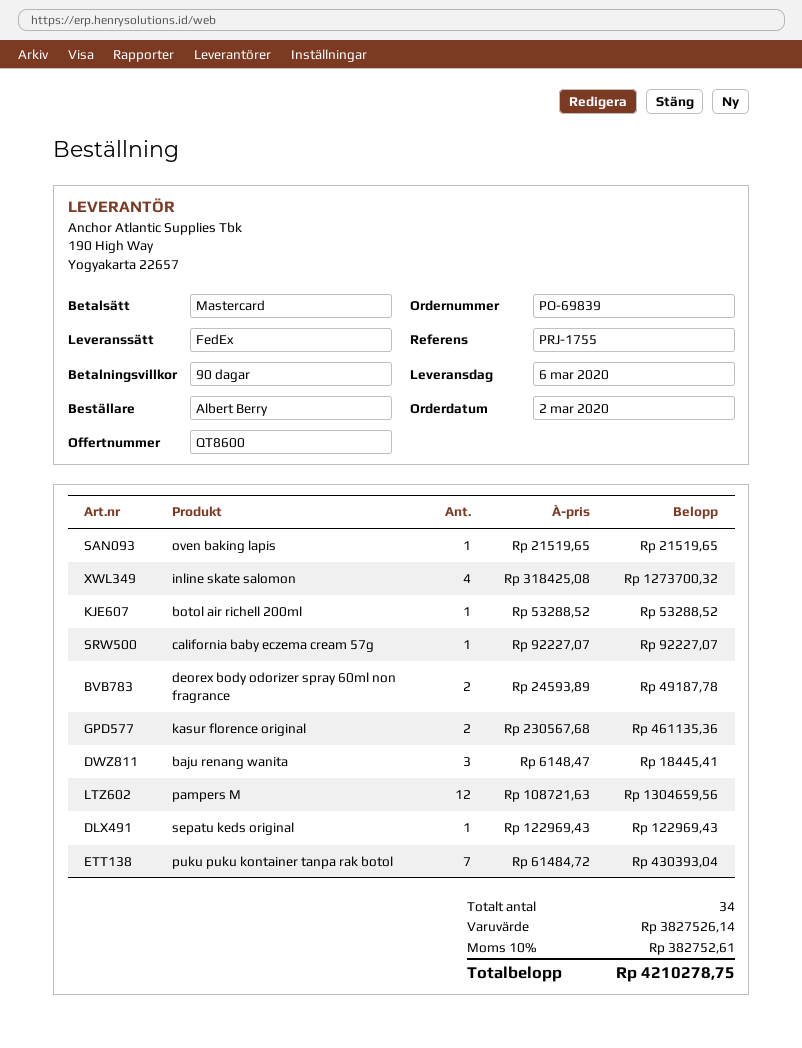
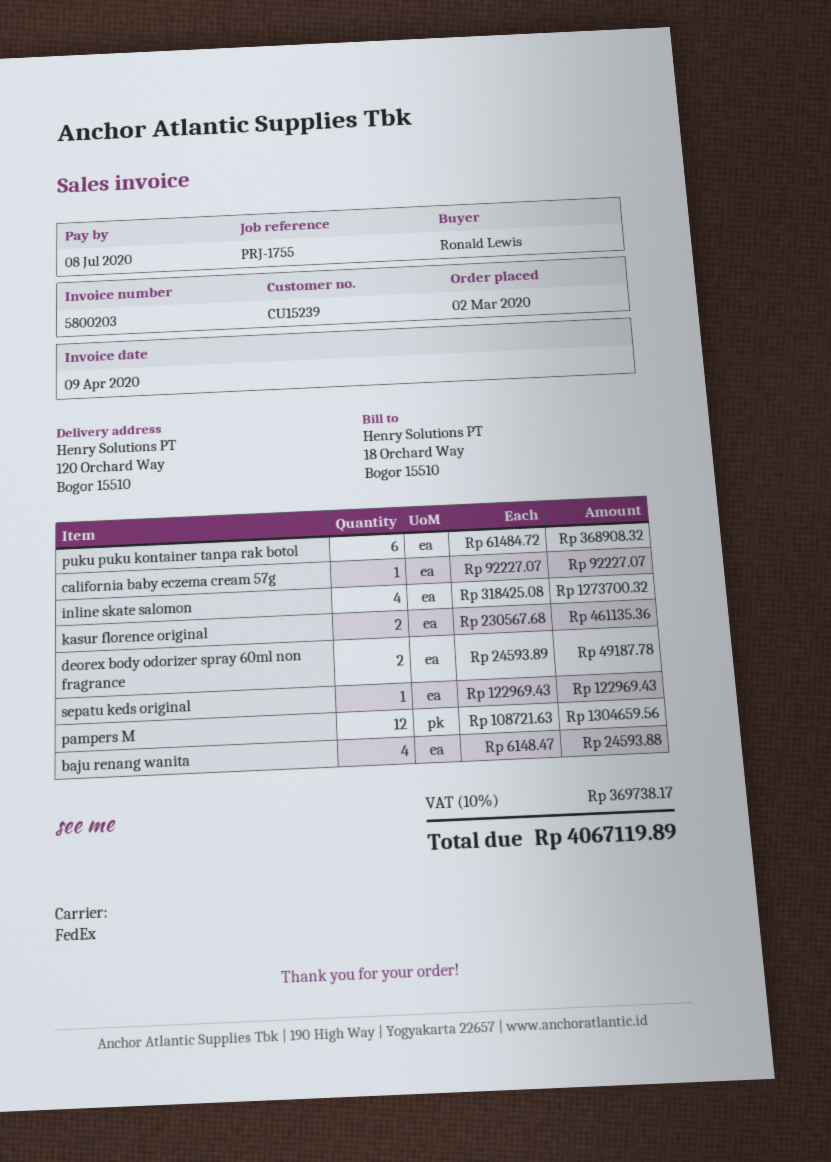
ordered by: Albert Berry -> Ronald Lewis
oven baking lapis: 1 x 21519.65 = 21519.65 -> none
botol air richell 200ml: 1 x 53288.52 = 53288.52 -> none
baju renang wanita: 3 x 6148.47 = 18445.41 -> 4 x 6148.47 = 24593.88
puku puku kontainer tanpa rak botol: 7 x 61484.72 = 430393.04 -> 6 x 61484.72 = 368908.32
tax: 10% = 382752.61 -> 10% = 369738.17
total: 4210278.75 -> 4067119.89

